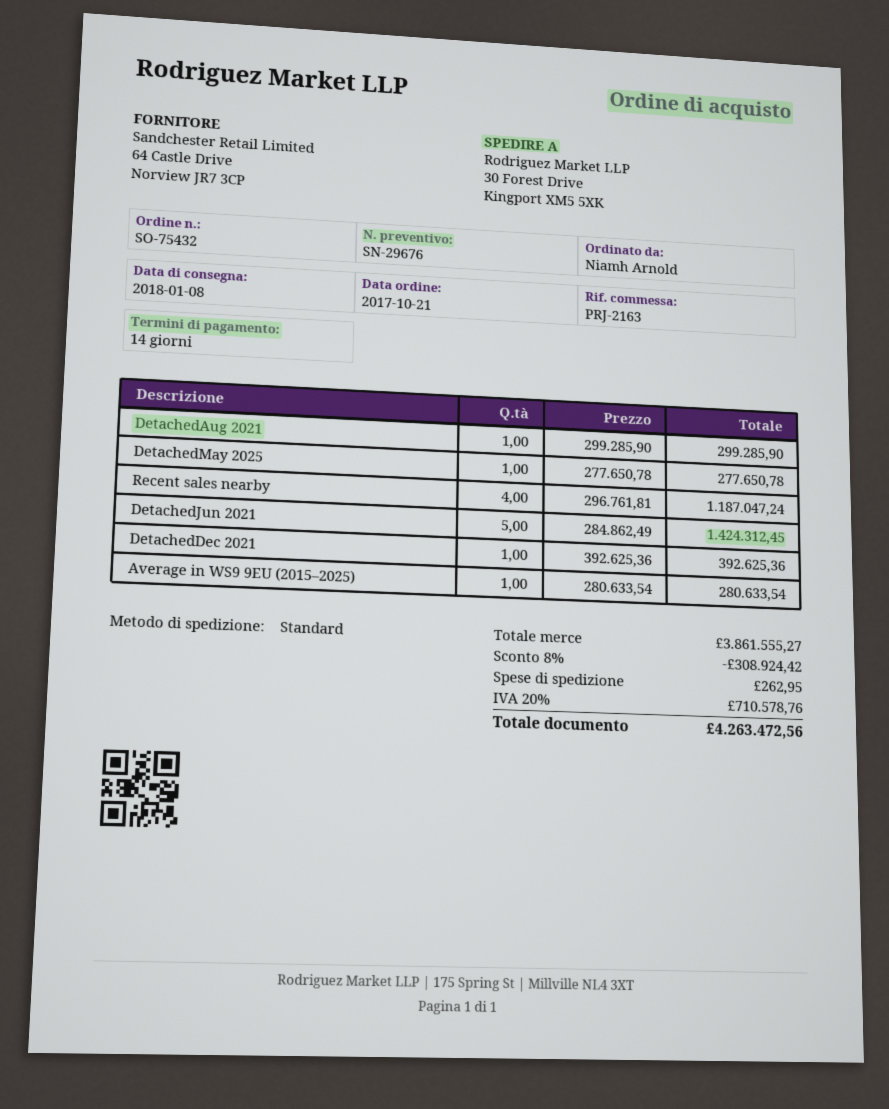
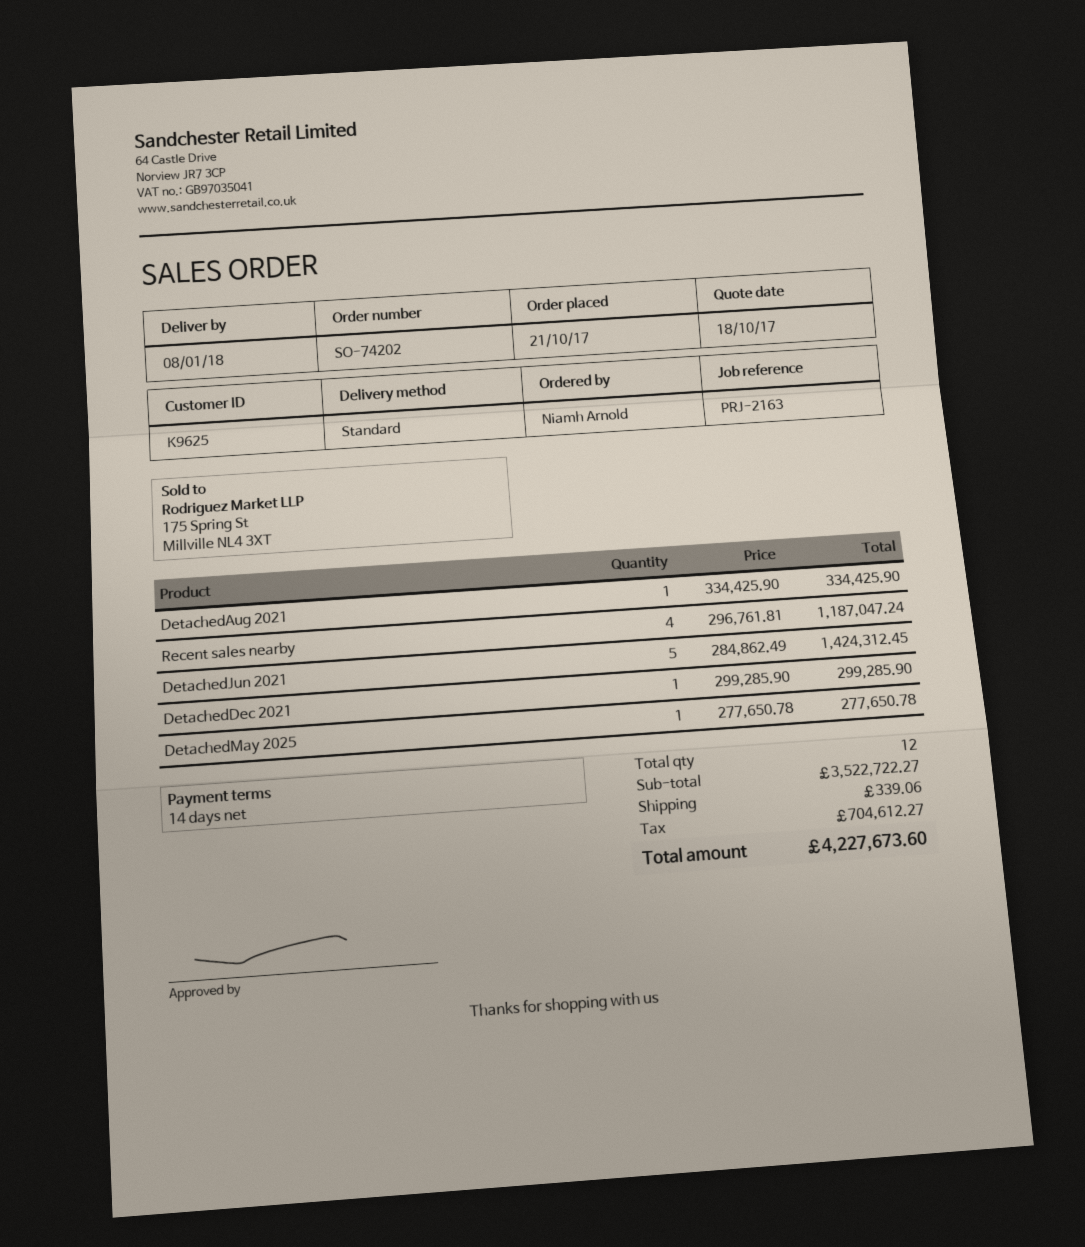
order number: SO-75432 -> SO-74202
DetachedAug 2021: 1 x 299285.90 = 299285.90 -> 1 x 334425.90 = 334425.90
DetachedDec 2021: 1 x 392625.36 = 392625.36 -> 1 x 299285.90 = 299285.90
Average in WS9 9EU (2015–2025): 1 x 280633.54 = 280633.54 -> none
subtotal: 3861555.27 -> 3522722.27
discount: 8% = 308924.42 -> none
shipping: 262.95 -> 339.06
tax: 710578.76 -> 704612.27
total: 4263472.56 -> 4227673.60

